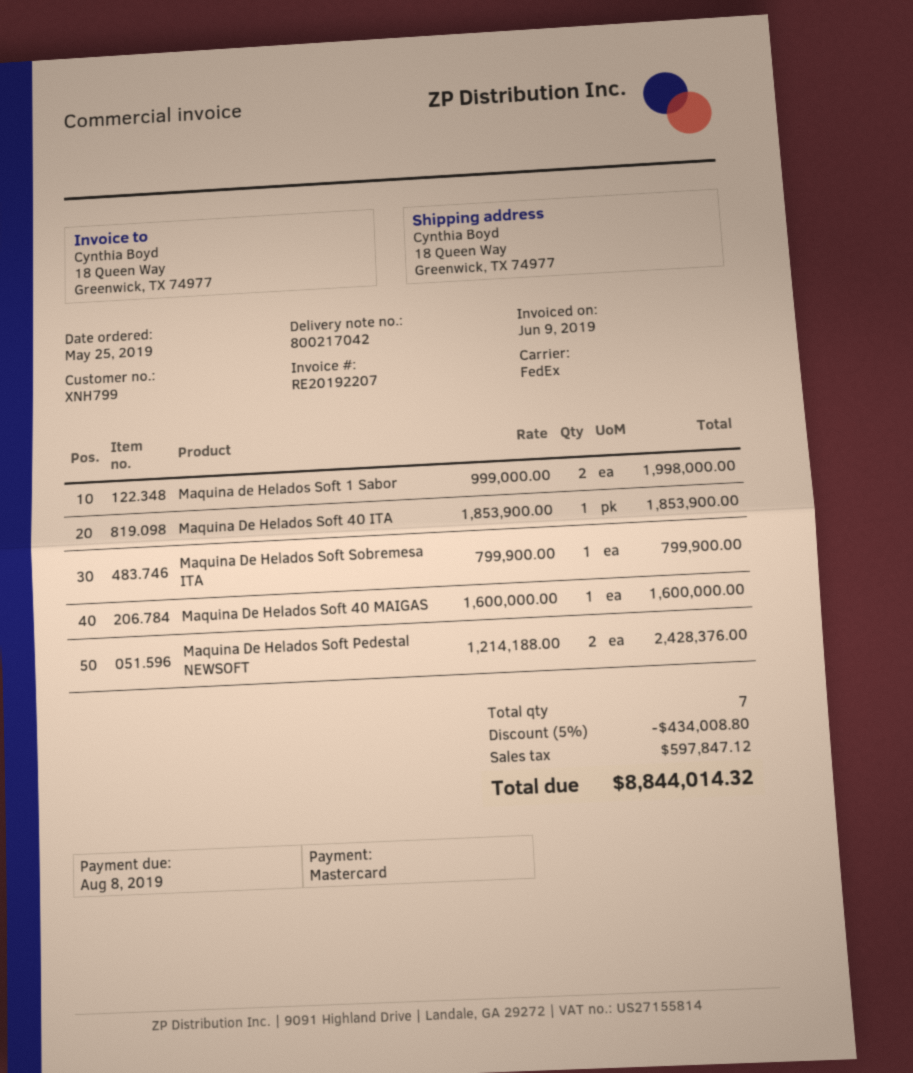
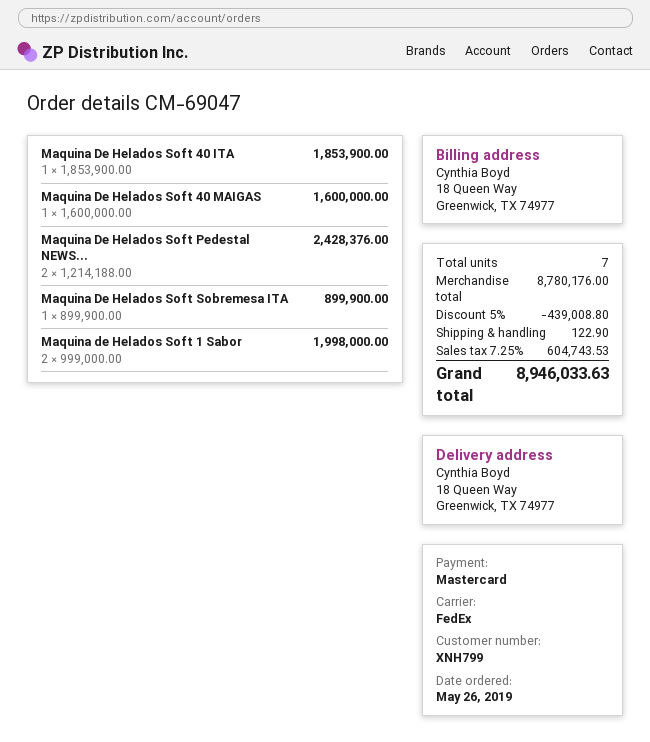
order date: 2019-05-25 -> 2019-05-26
Maquina De Helados Soft Sobremesa ITA: 1 x 799900.00 = 799900.00 -> 1 x 899900.00 = 899900.00
discount: 5% = 434008.80 -> 5% = 439008.80
shipping: none -> 122.90
tax: 597847.12 -> 604743.53
total: 8844014.32 -> 8946033.63

